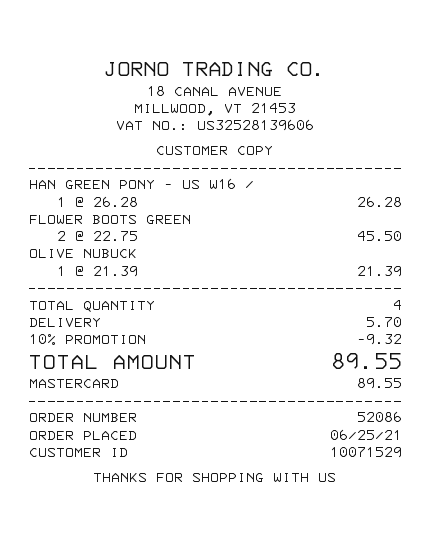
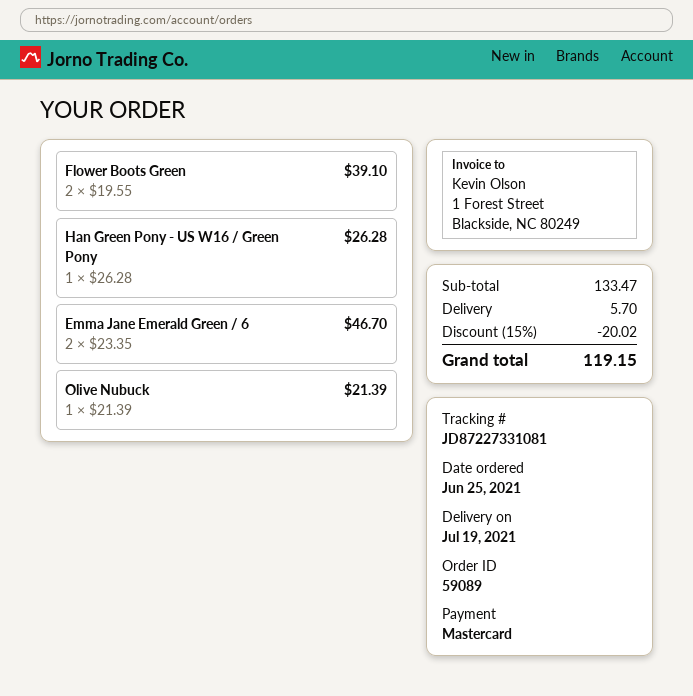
order number: 52086 -> 59089
FLOWER BOOTS GREEN: 2 x 22.75 = 45.50 -> 2 x 19.55 = 39.10
Emma Jane Emerald Green / 6: none -> 2 x 23.35 = 46.70
discount: 10% = 9.32 -> 15% = 20.02
total: 89.55 -> 119.15

